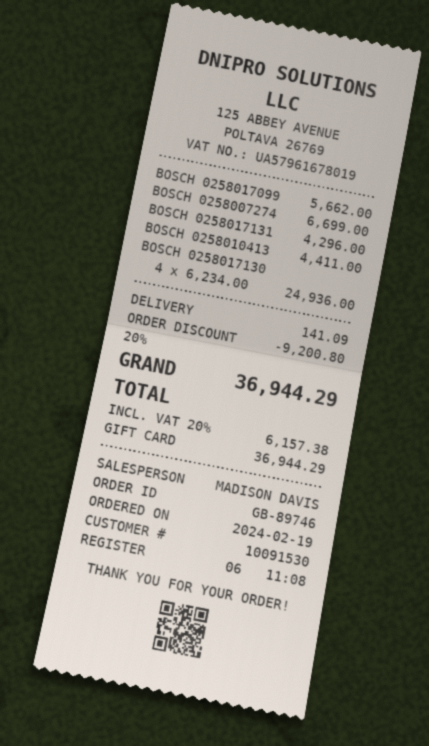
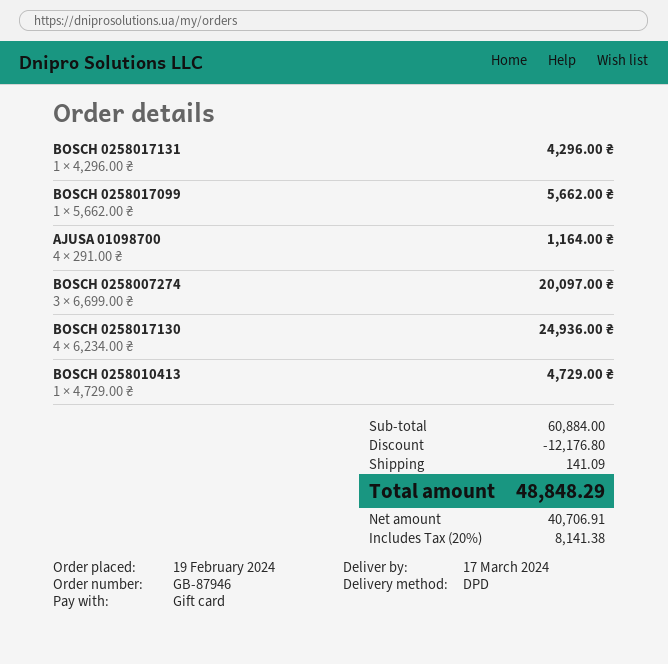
order number: GB-89746 -> GB-87946
BOSCH 0258007274: 1 x 6699.00 = 6699.00 -> 3 x 6699.00 = 20097.00
BOSCH 0258010413: 1 x 4411.00 = 4411.00 -> 1 x 4729.00 = 4729.00
AJUSA 01098700: none -> 4 x 291.00 = 1164.00
discount: 9200.80 -> 12176.80
tax: 20% = 6157.38 -> 20% = 8141.38
total: 36944.29 -> 48848.29

